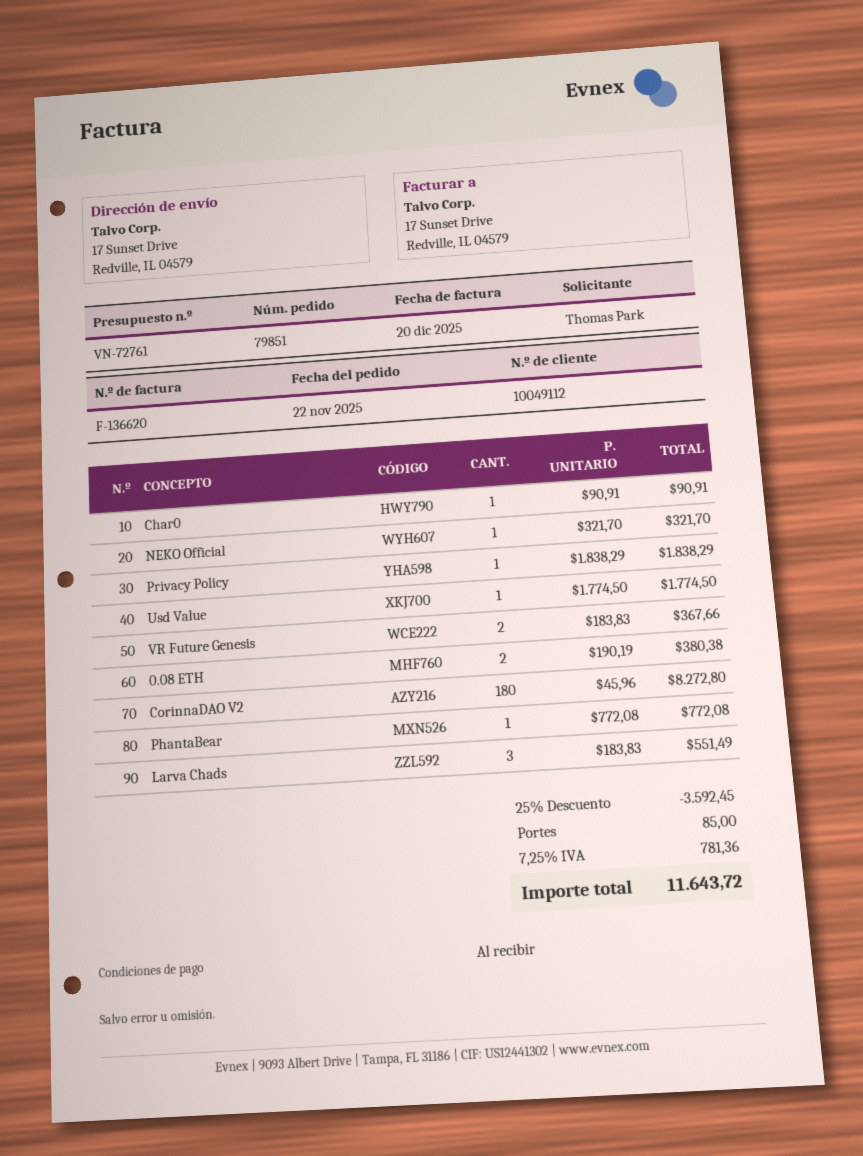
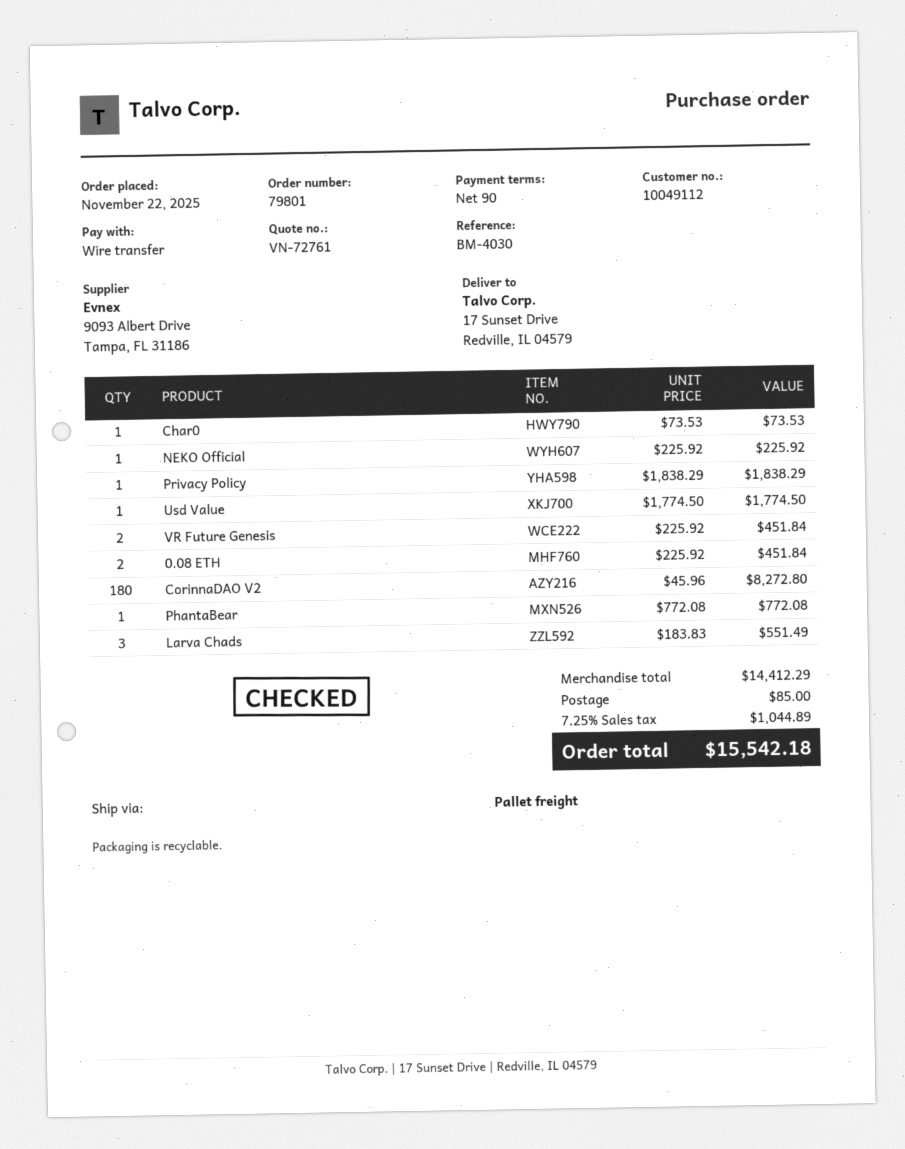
order number: 79851 -> 79801
payment terms: on receipt -> 90 days
Char0: 1 x 90.91 = 90.91 -> 1 x 73.53 = 73.53
NEKO Official: 1 x 321.70 = 321.70 -> 1 x 225.92 = 225.92
VR Future Genesis: 2 x 183.83 = 367.66 -> 2 x 225.92 = 451.84
0.08 ETH: 2 x 190.19 = 380.38 -> 2 x 225.92 = 451.84
discount: 25% = 3592.45 -> none
tax: 7.25% = 781.36 -> 7.25% = 1044.89
total: 11643.72 -> 15542.18

